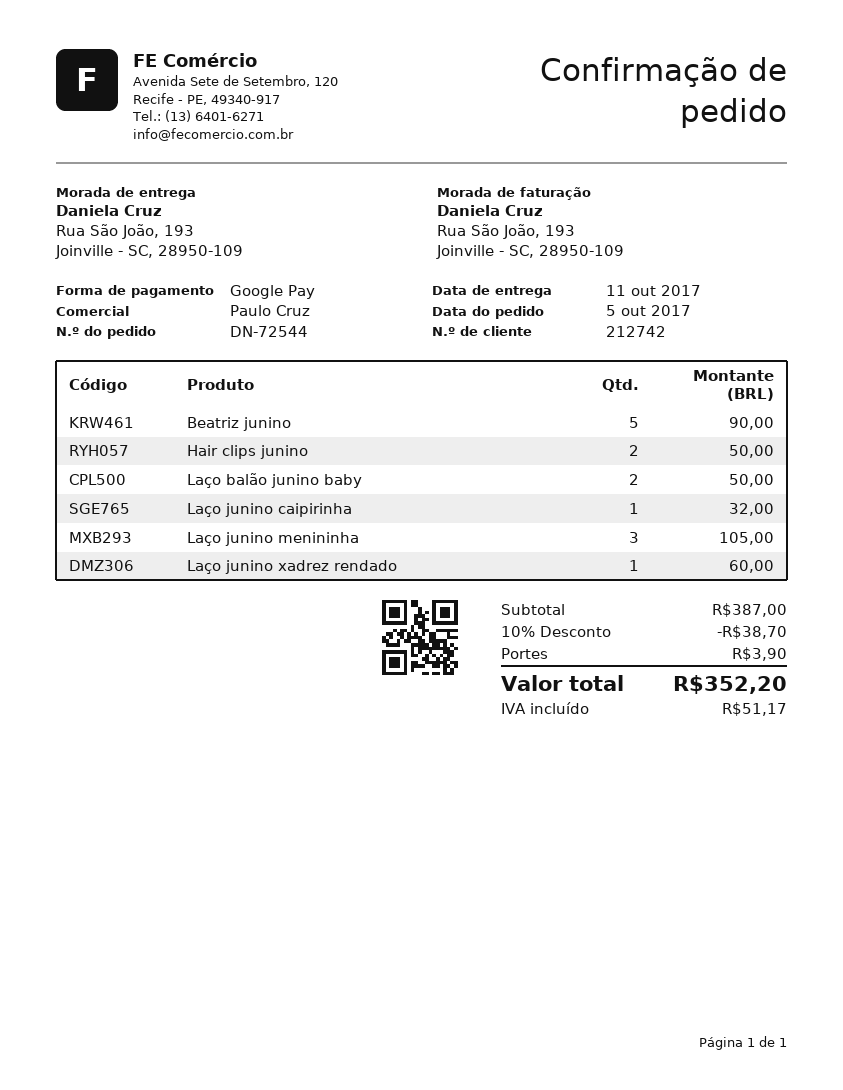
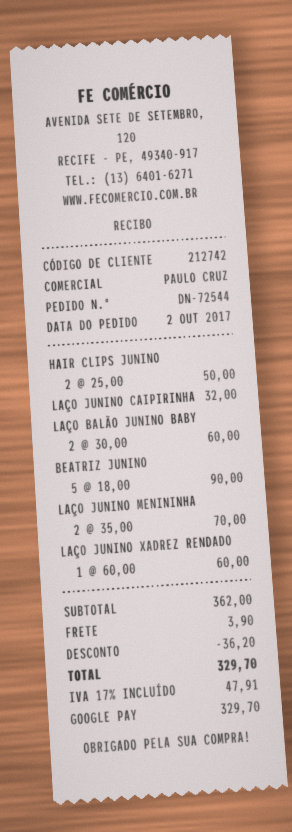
order date: 2017-10-05 -> 2017-10-02
Laço balão junino baby: 2 for 50.00 -> 2 for 60.00
Laço junino menininha: 3 for 105.00 -> 2 for 70.00
subtotal: 387.00 -> 362.00
discount: 38.70 -> 36.20
tax: 51.17 -> 47.91
total: 352.20 -> 329.70

